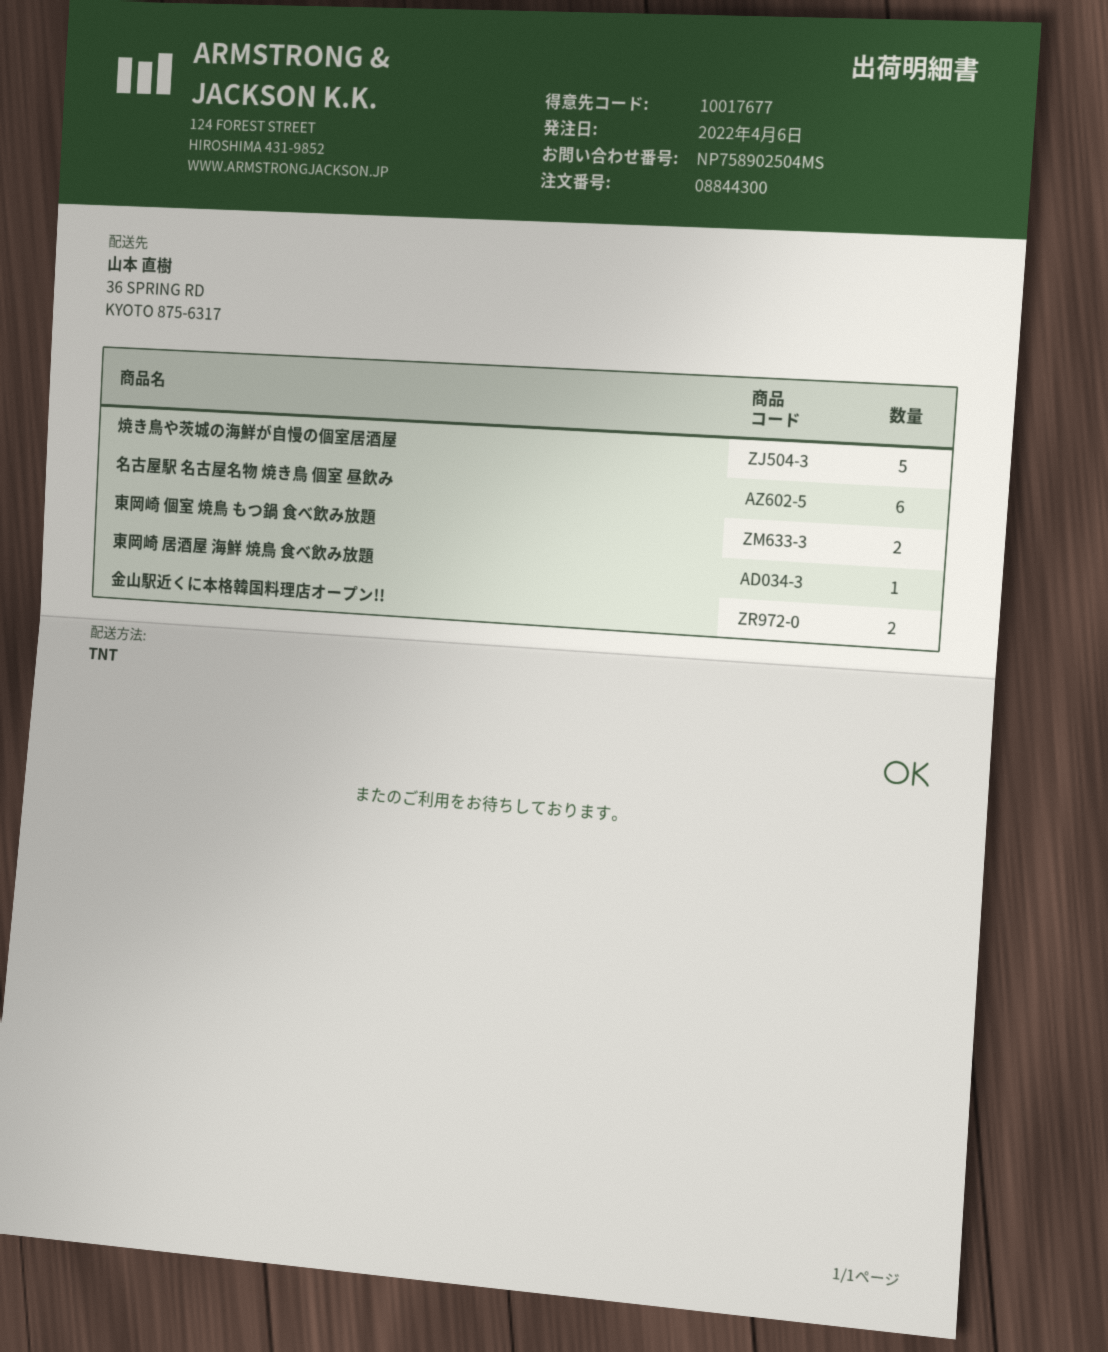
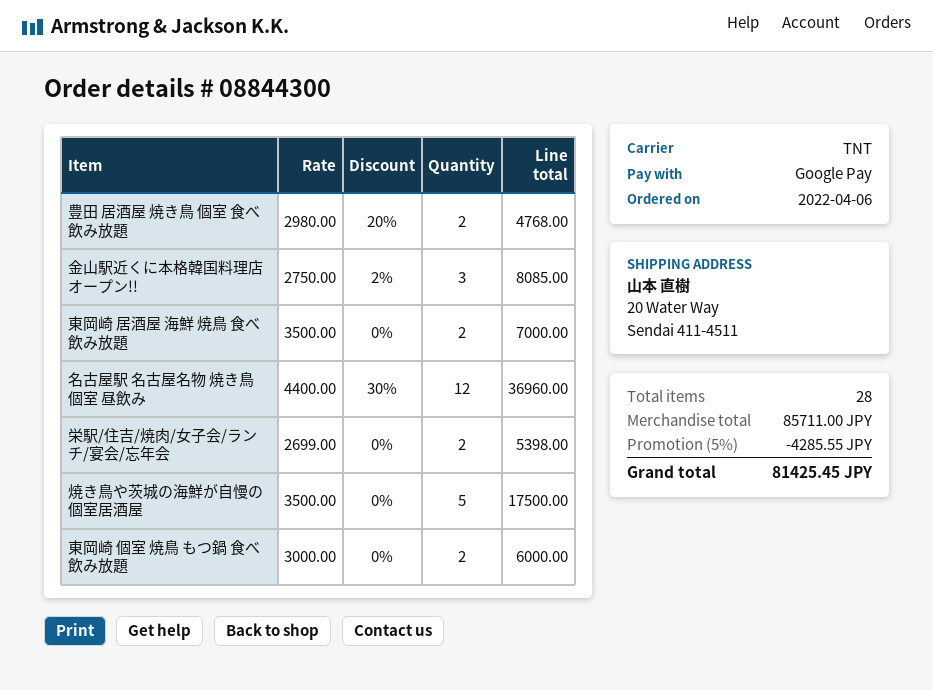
ship to: 36 SPRING RD, KYOTO 875-6317 -> 20 Water Way, Sendai 411-4511
名古屋駅 名古屋名物 焼き鳥 個室 昼飲み: 6 -> 12
東岡崎 居酒屋 海鮮 焼鳥 食べ飲み放題: 1 -> 2
金山駅近くに本格韓国料理店オープン!!: 2 -> 3
豊田 居酒屋 焼き鳥 個室 食べ飲み放題: none -> 2
栄駅/住吉/焼肉/女子会/ランチ/宴会/忘年会: none -> 2

